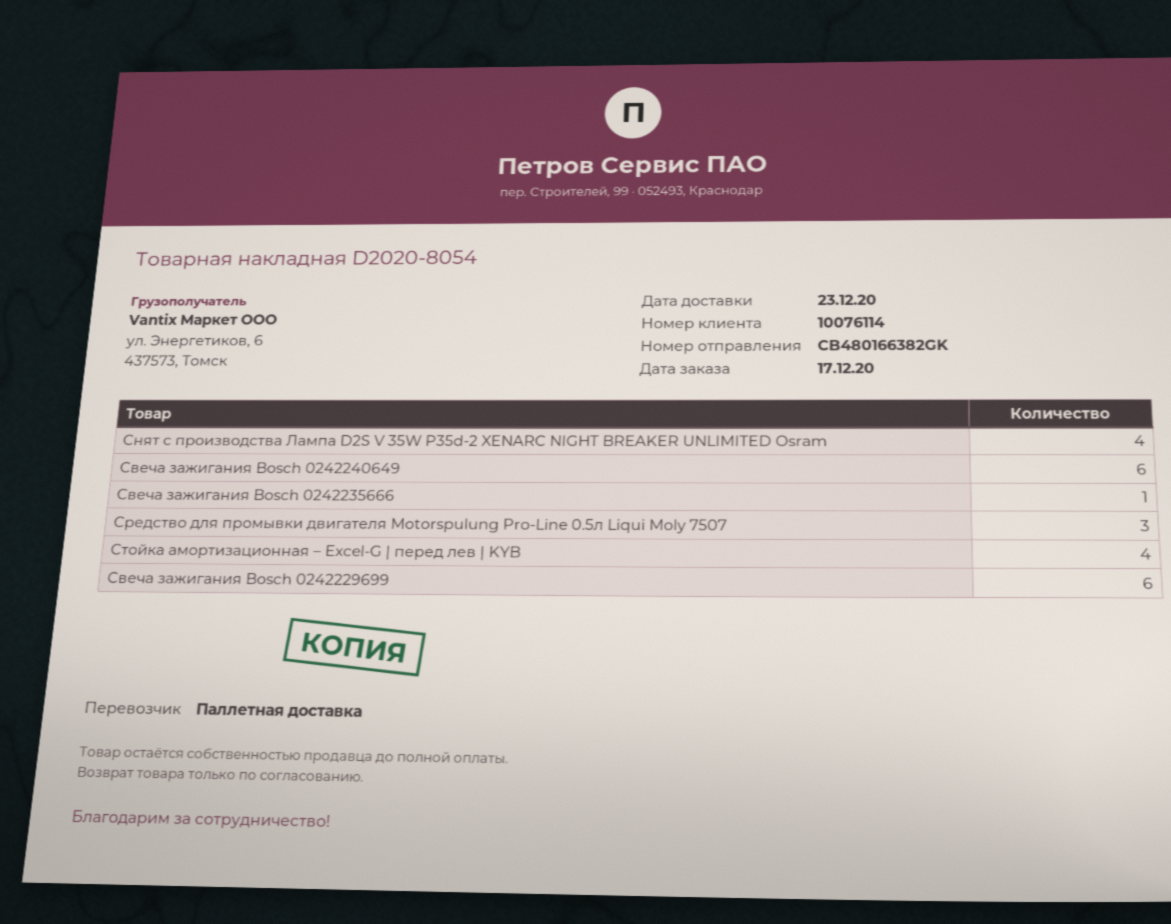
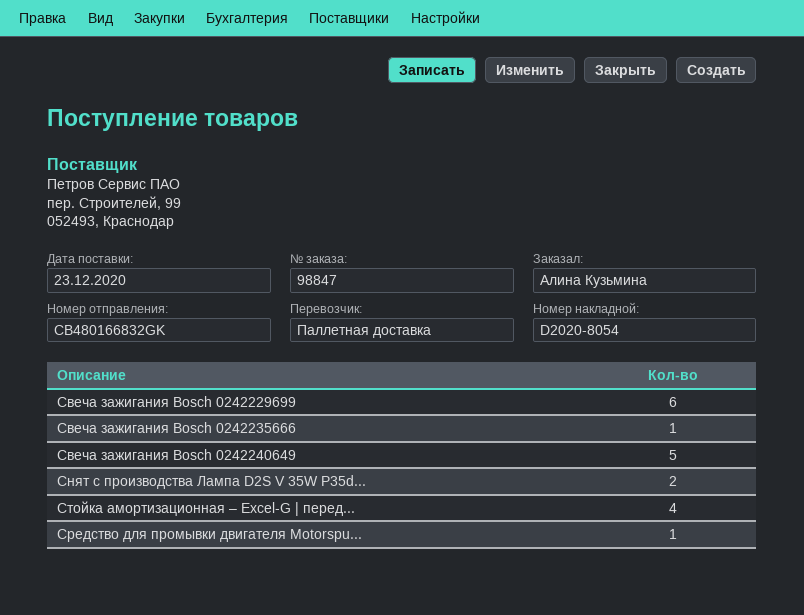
tracking number: CB480166382GK -> CB480166832GK
Снят с производства Лампа D2S V 35W P35d-2 XENARC NIGHT BREAKER UNLIMITED Osram: 4 -> 2
Свеча зажигания Bosch 0242240649: 6 -> 5
Средство для промывки двигателя Motorspulung Pro-Line 0.5л Liqui Moly 7507: 3 -> 1

